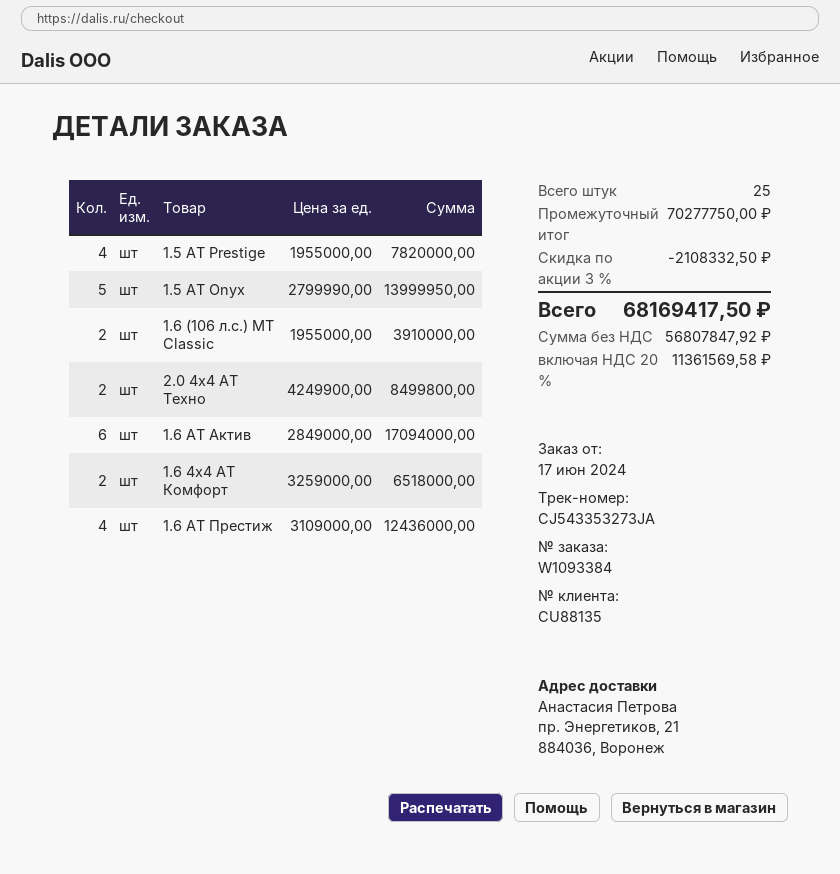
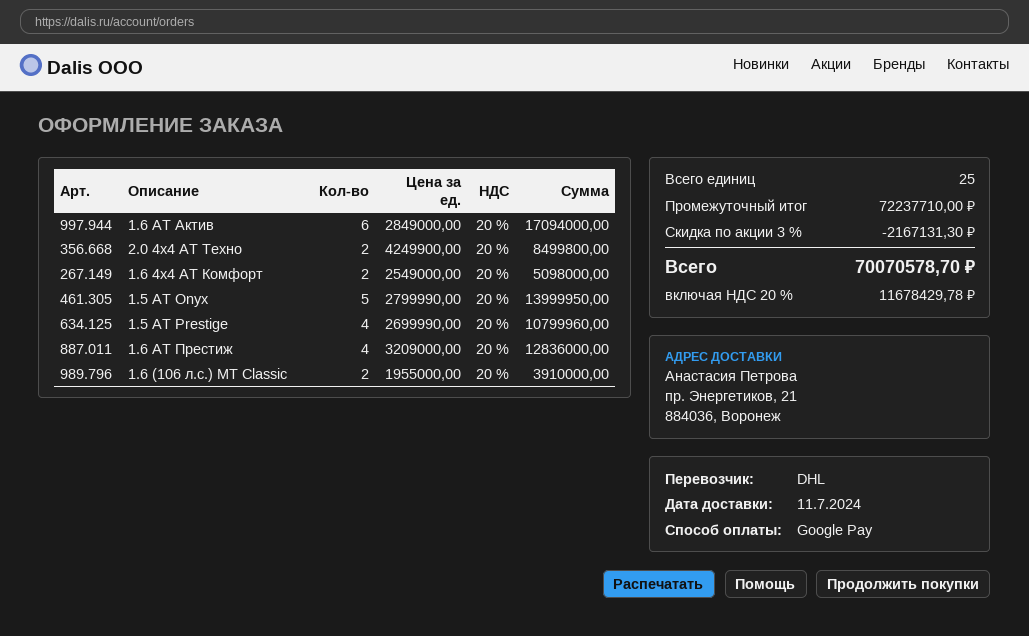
1.5 AT Prestige: 4 x 1955000.00 = 7820000.00 -> 4 x 2699990.00 = 10799960.00
1.6 4x4 AT Комфорт: 2 x 3259000.00 = 6518000.00 -> 2 x 2549000.00 = 5098000.00
1.6 AT Престиж: 4 x 3109000.00 = 12436000.00 -> 4 x 3209000.00 = 12836000.00
subtotal: 70277750.00 -> 72237710.00
discount: 3% = 2108332.50 -> 3% = 2167131.30
tax: 20% = 11361569.58 -> 20% = 11678429.78
total: 68169417.50 -> 70070578.70

